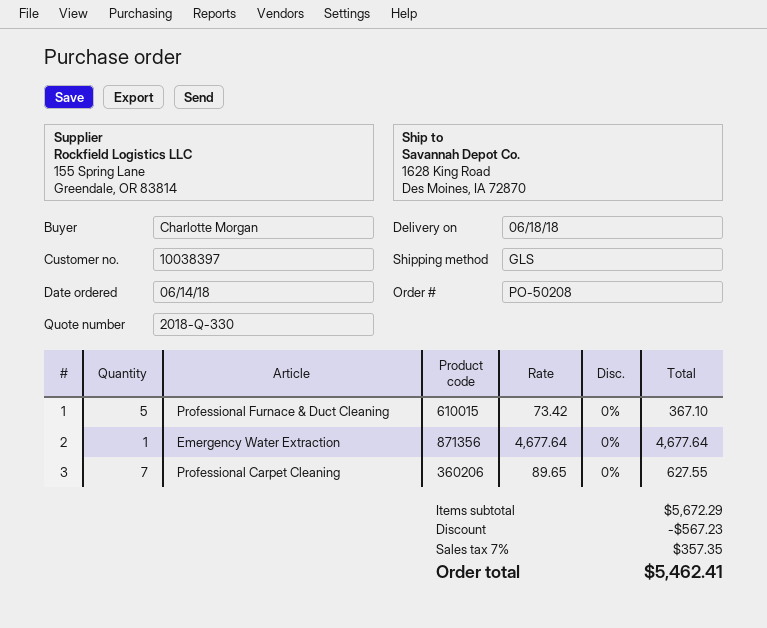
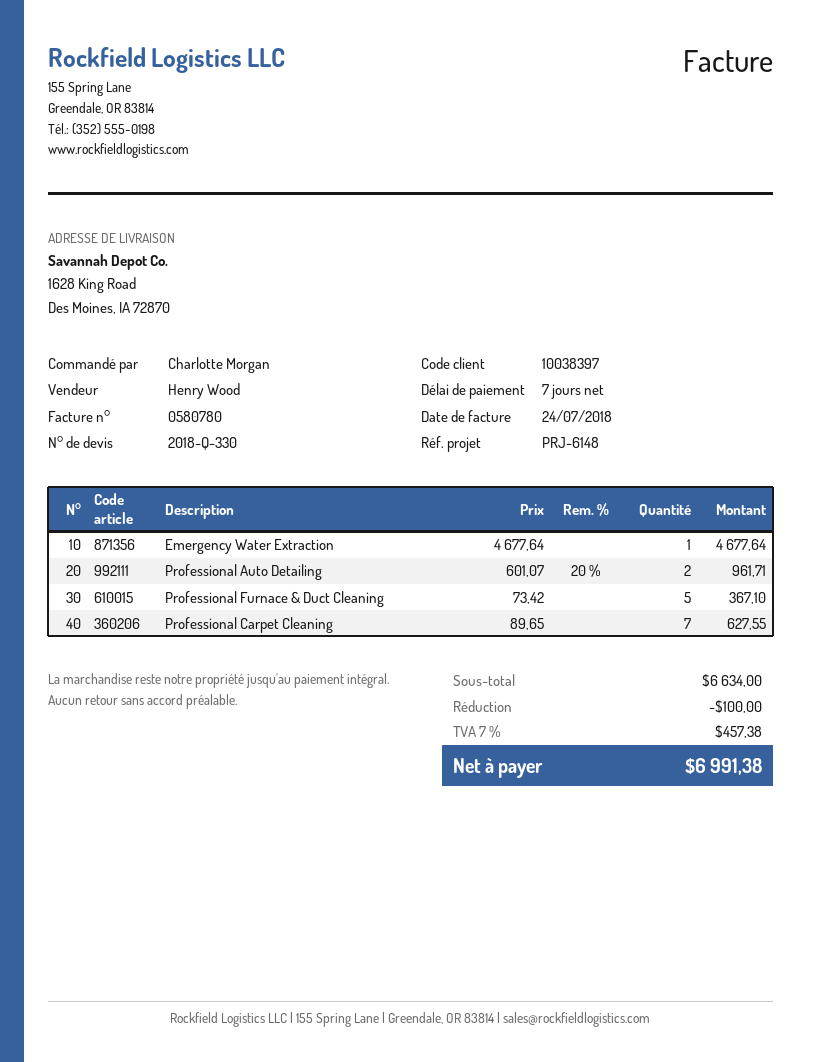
Professional Auto Detailing: none -> 2 x 601.07 - 20% = 961.71
subtotal: 5672.29 -> 6634.00
discount: 567.23 -> 100.00
tax: 7% = 357.35 -> 7% = 457.38
total: 5462.41 -> 6991.38

